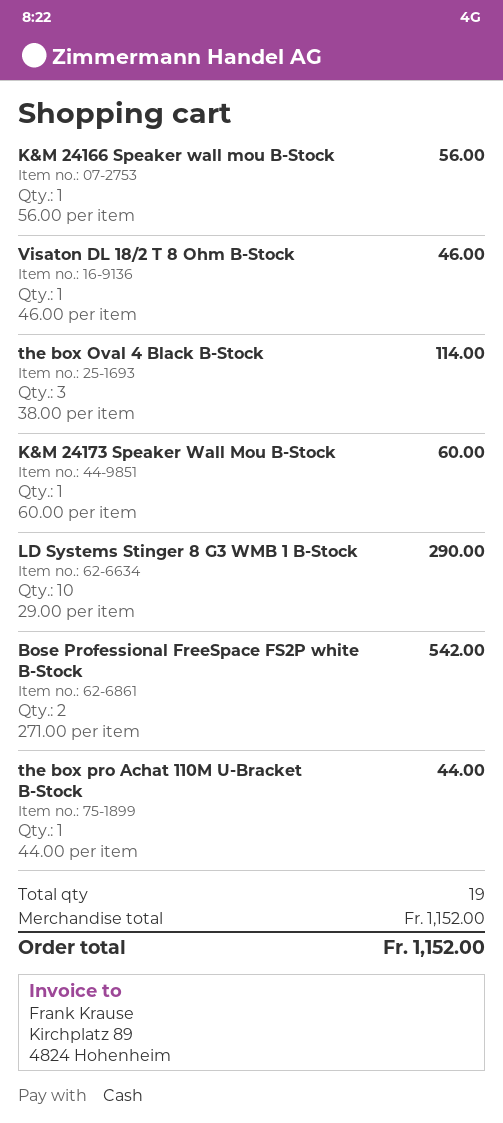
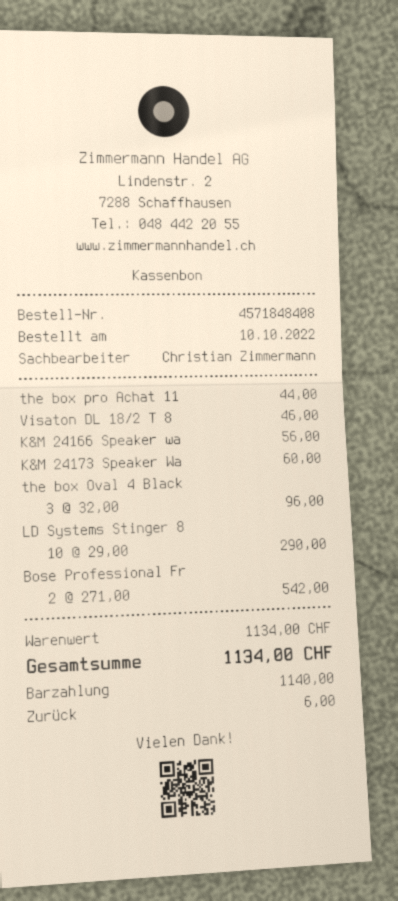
the box Oval 4 Black B-Stock: 3 x 38.00 = 114.00 -> 3 x 32.00 = 96.00
subtotal: 1152.00 -> 1134.00
total: 1152.00 -> 1134.00

